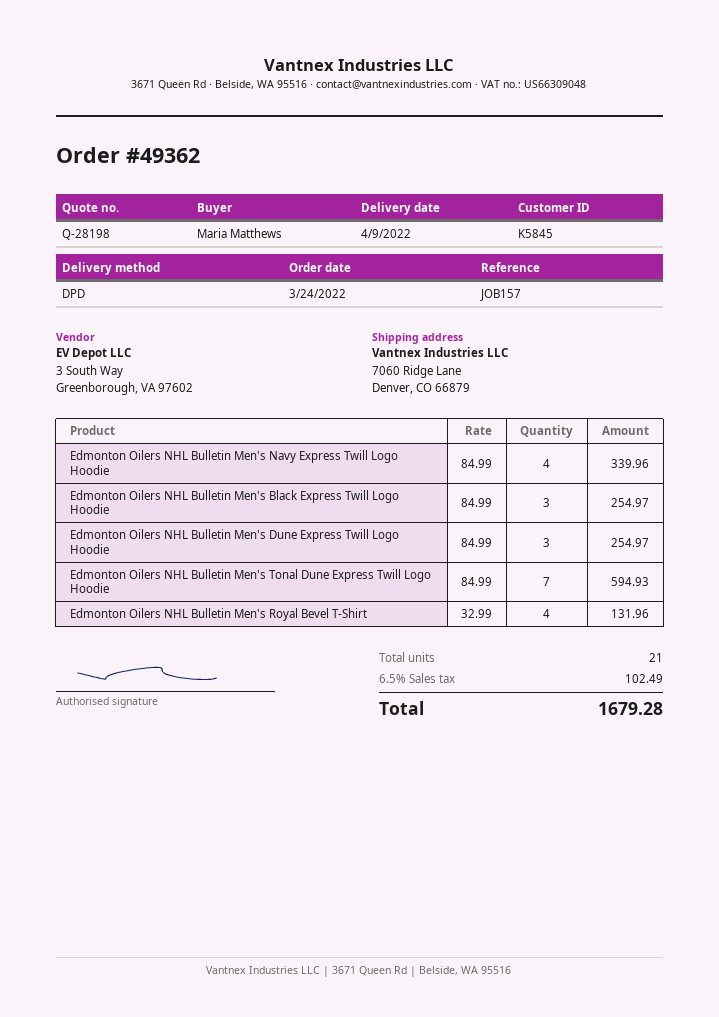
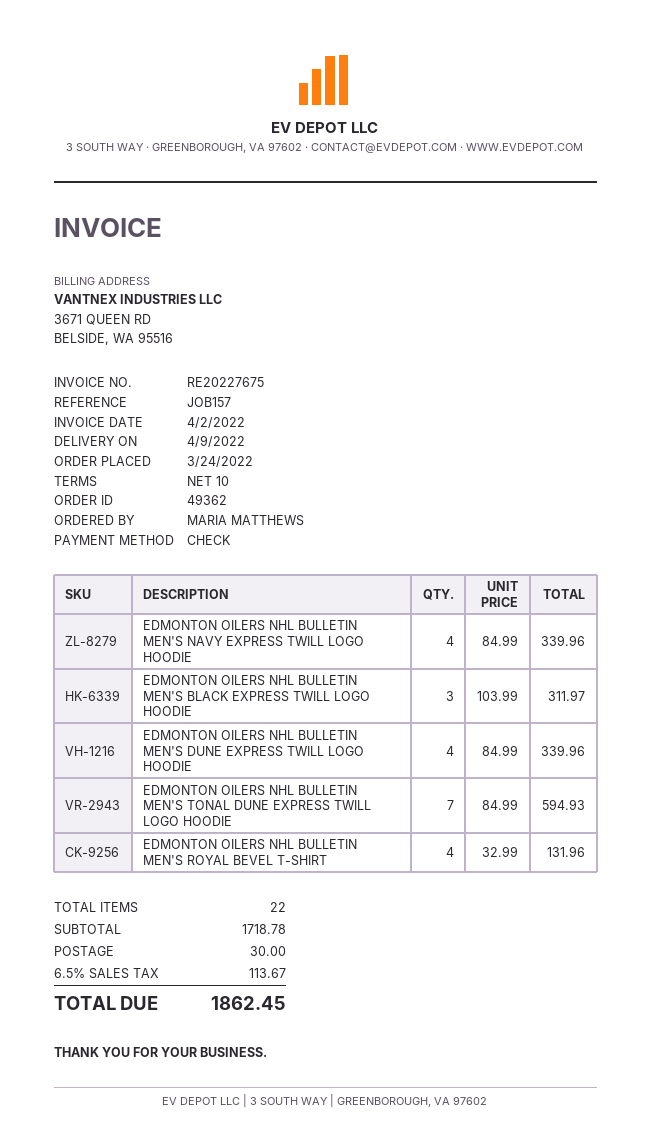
Edmonton Oilers NHL Bulletin Men's Black Express Twill Logo Hoodie: 3 x 84.99 = 254.97 -> 3 x 103.99 = 311.97
Edmonton Oilers NHL Bulletin Men's Dune Express Twill Logo Hoodie: 3 x 84.99 = 254.97 -> 4 x 84.99 = 339.96
total quantity: 21 -> 22
shipping: none -> 30.00
tax: 6.5% = 102.49 -> 6.5% = 113.67
total: 1679.28 -> 1862.45

